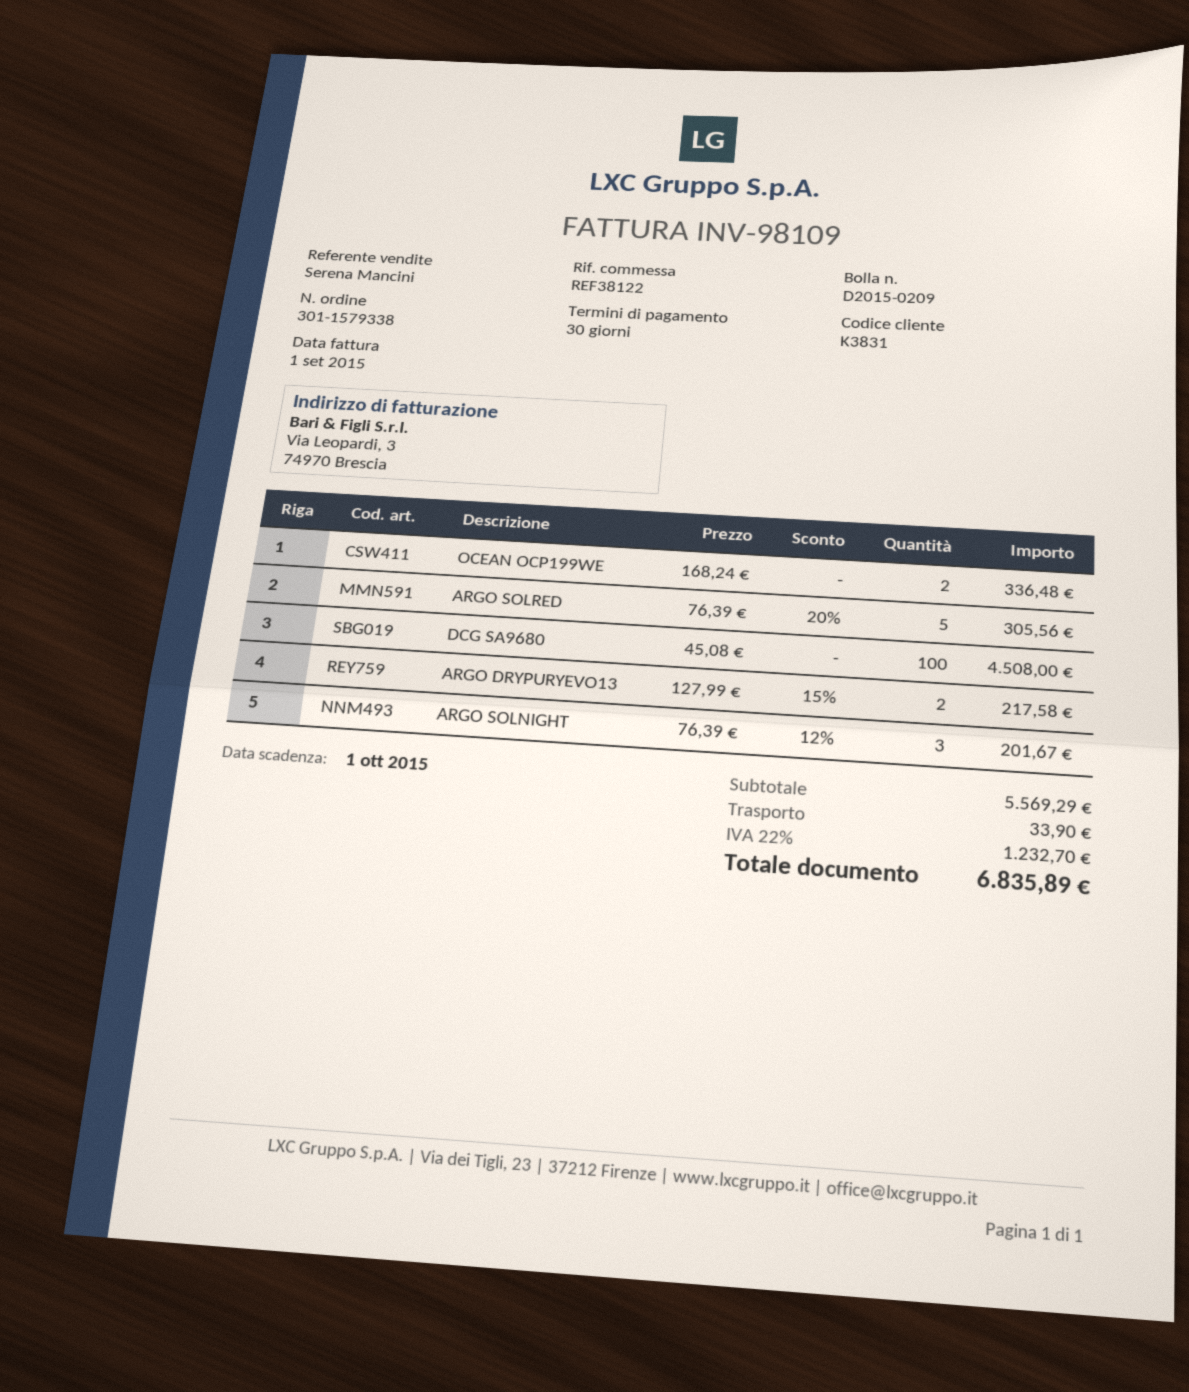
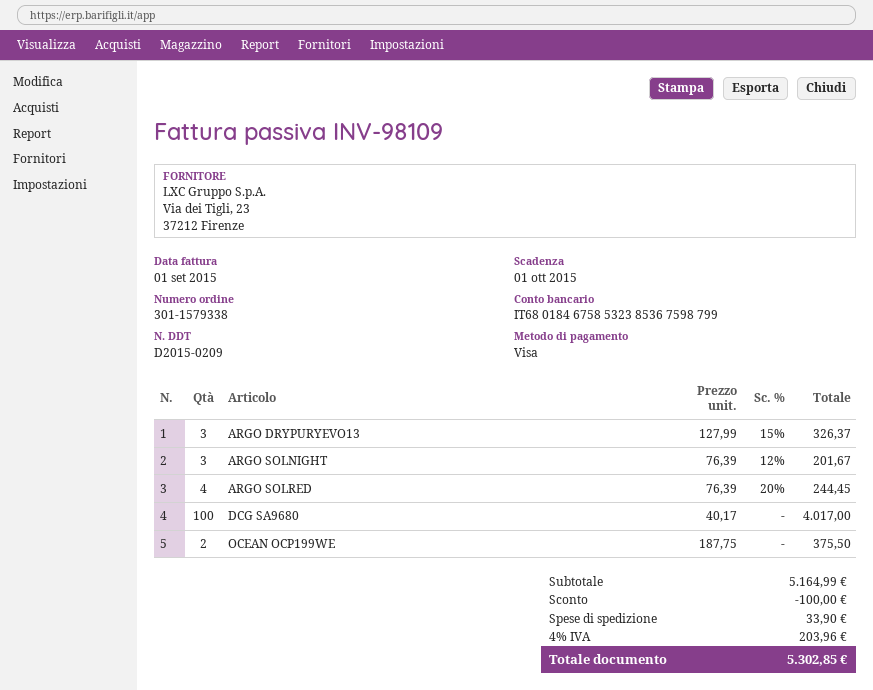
OCEAN OCP199WE: 2 x 168.24 = 336.48 -> 2 x 187.75 = 375.50
ARGO SOLRED: 5 x 76.39 - 20% = 305.56 -> 4 x 76.39 - 20% = 244.45
DCG SA9680: 100 x 45.08 = 4508.00 -> 100 x 40.17 = 4017.00
ARGO DRYPURYEVO13: 2 x 127.99 - 15% = 217.58 -> 3 x 127.99 - 15% = 326.37
subtotal: 5569.29 -> 5164.99
discount: none -> 100.00
tax: 22% = 1232.70 -> 4% = 203.96
total: 6835.89 -> 5302.85

